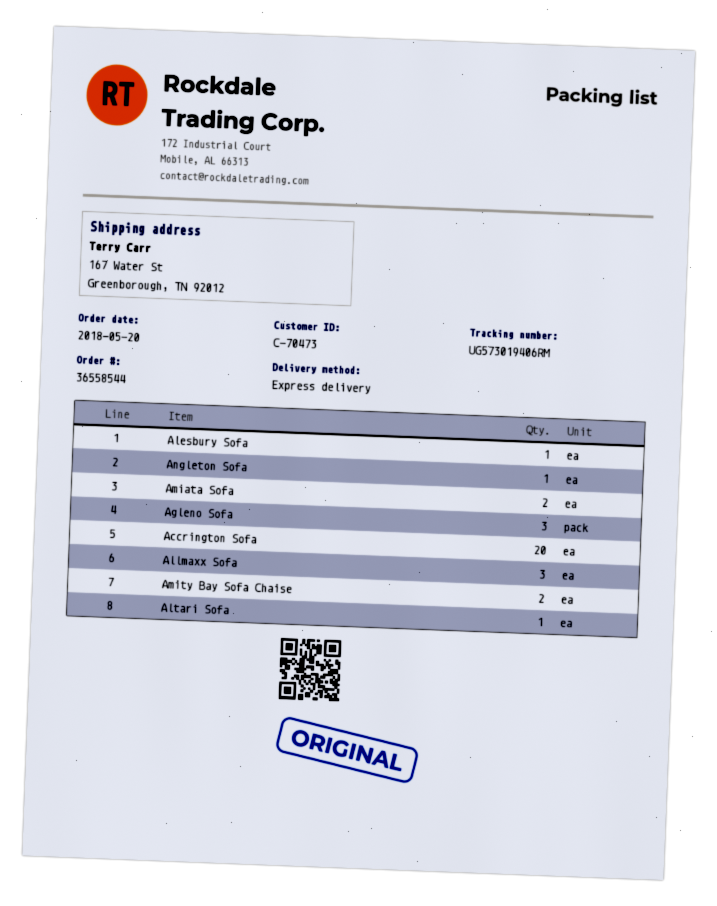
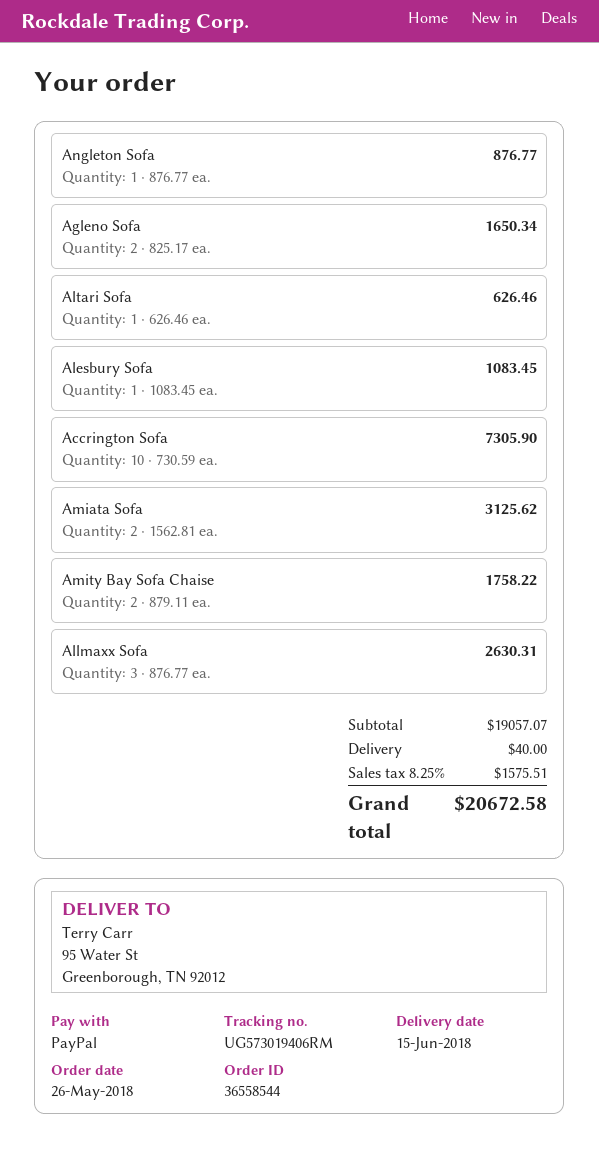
order date: 2018-05-20 -> 2018-05-26
ship to: 167 Water St, Greenborough, TN 92012 -> 95 Water St, Greenborough, TN 92012
Agleno Sofa: 3 -> 2
Accrington Sofa: 20 -> 10

